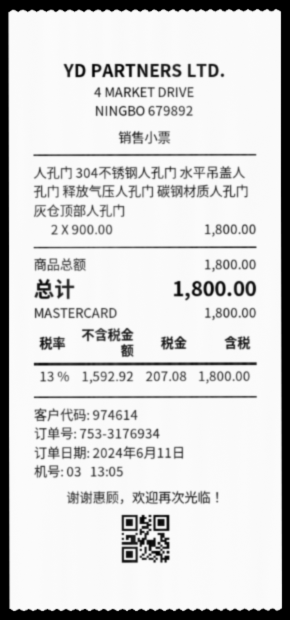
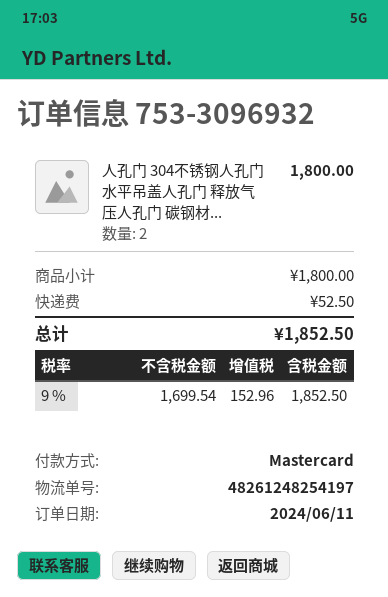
order number: 753-3176934 -> 753-3096932
shipping: none -> 52.50
net: 1592.92 -> 1699.54
tax: 13% = 207.08 -> 9% = 152.96
total: 1800.00 -> 1852.50

